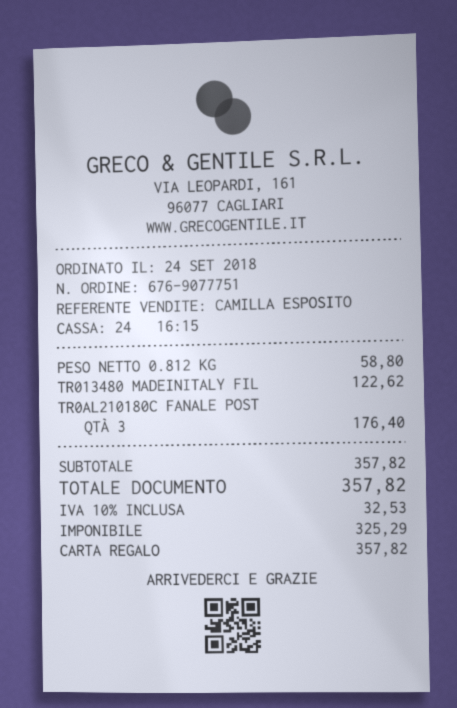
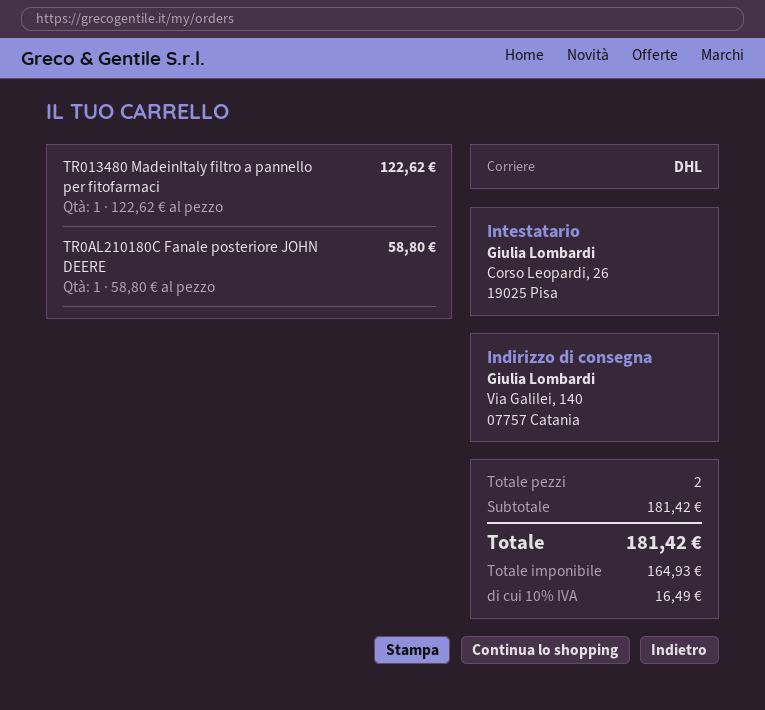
PESO NETTO 0.812 KG: 1 for 58.80 -> none
TR0AL210180C FANALE POST: 3 for 176.40 -> 1 for 58.80
subtotal: 357.82 -> 181.42
net: 325.29 -> 164.93
tax: 10% = 32.53 -> 10% = 16.49
total: 357.82 -> 181.42

